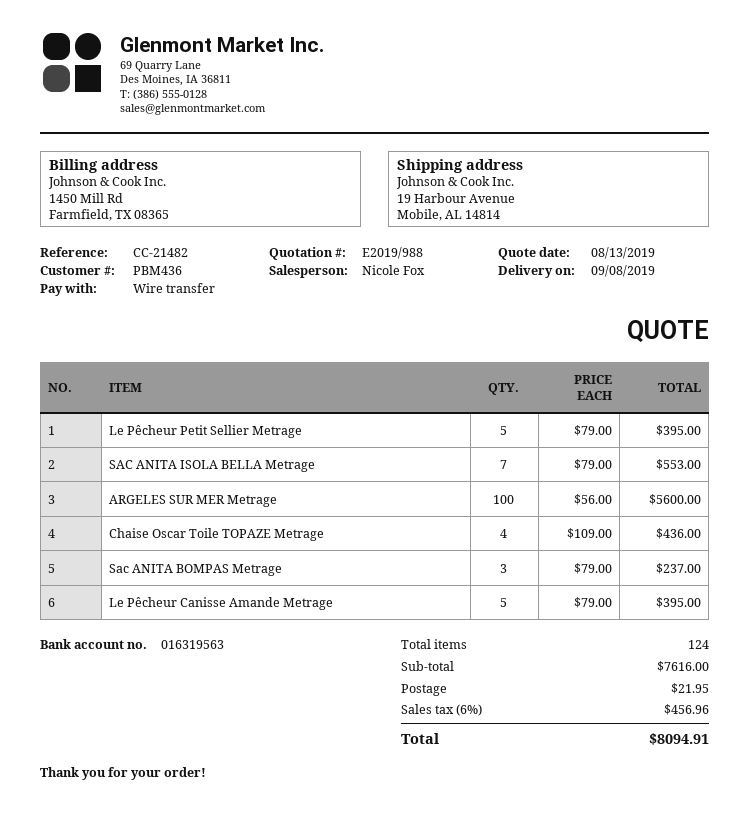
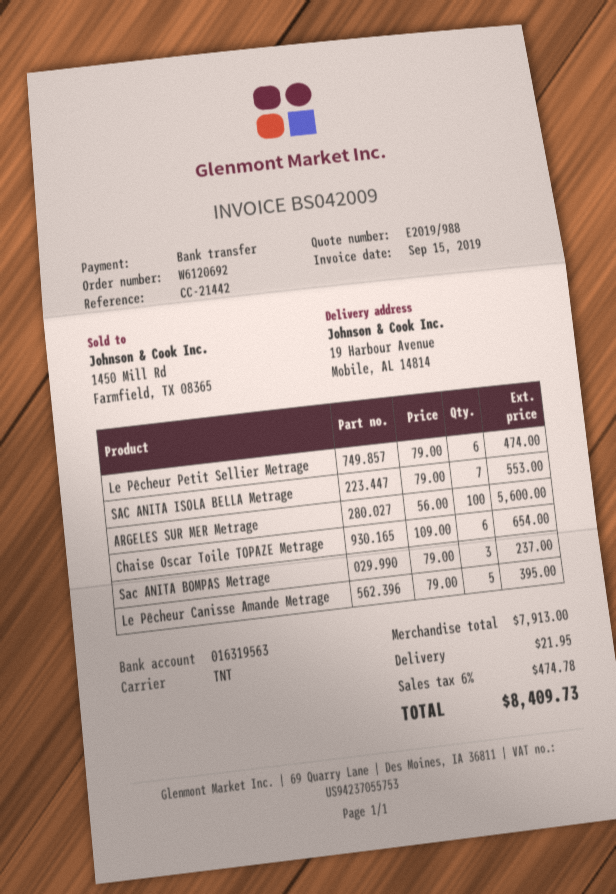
reference: CC-21482 -> CC-21442
Le Pêcheur Petit Sellier Metrage: 5 x 79.00 = 395.00 -> 6 x 79.00 = 474.00
Chaise Oscar Toile TOPAZE Metrage: 4 x 109.00 = 436.00 -> 6 x 109.00 = 654.00
subtotal: 7616.00 -> 7913.00
tax: 6% = 456.96 -> 6% = 474.78
total: 8094.91 -> 8409.73

